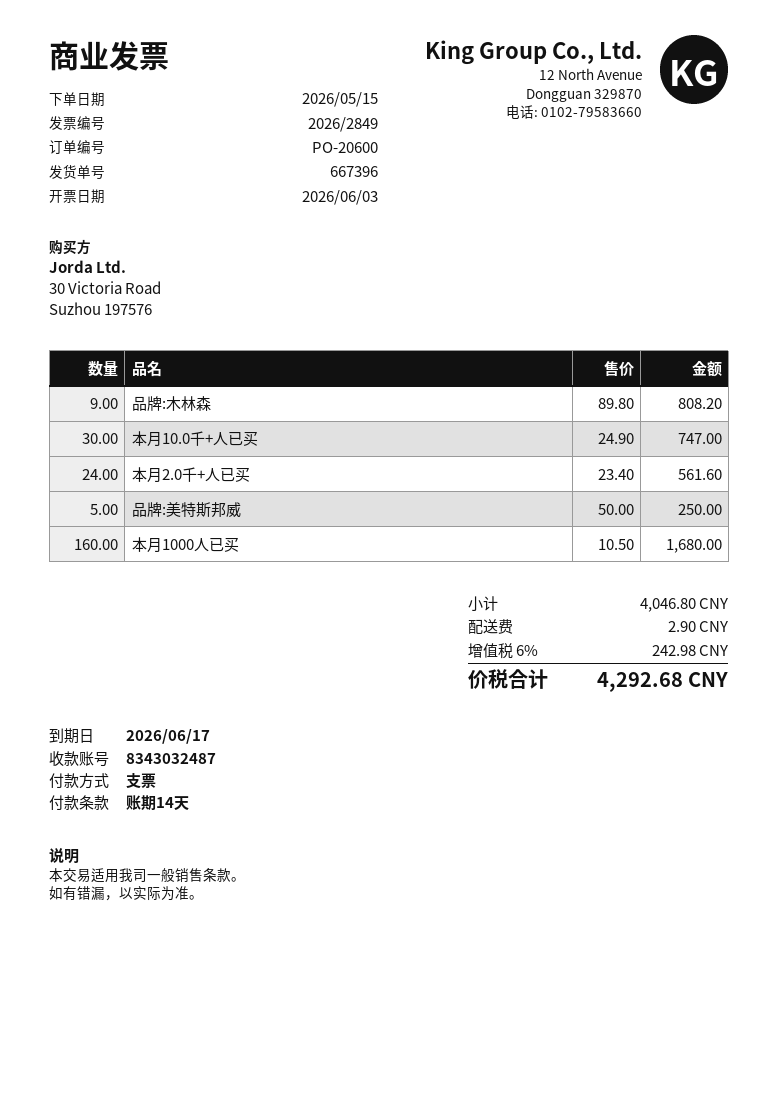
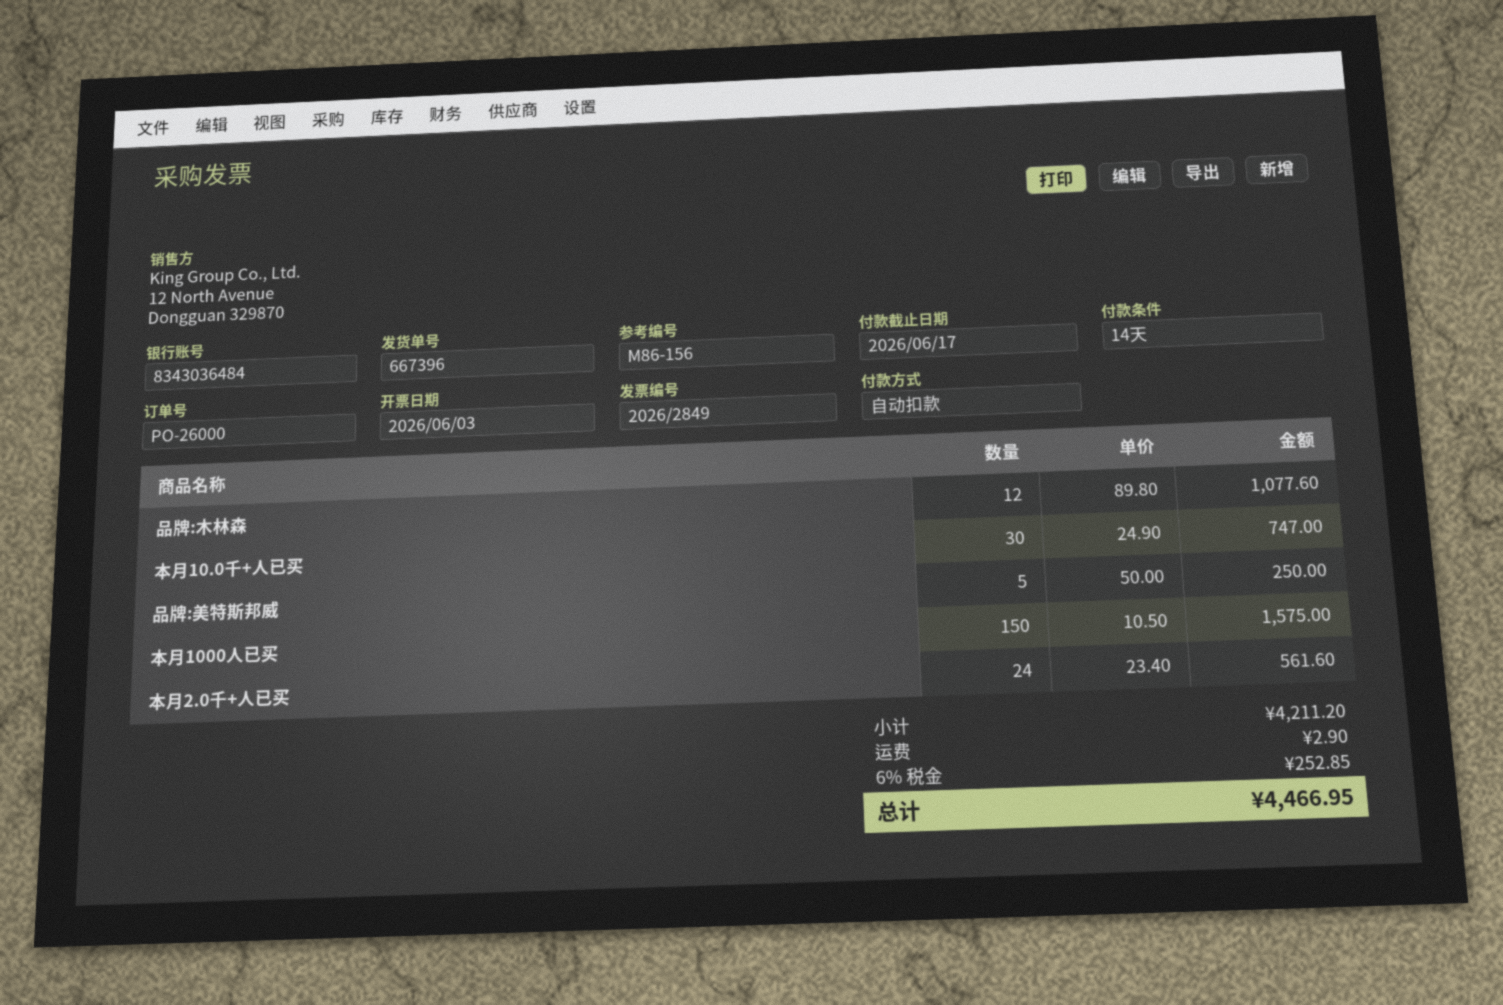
order number: PO-20600 -> PO-26000
payment method: cheque -> direct debit
bank account: 8343032487 -> 8343036484
品牌:木林森: 9 x 89.80 = 808.20 -> 12 x 89.80 = 1077.60
本月1000人已买: 160 x 10.50 = 1680.00 -> 150 x 10.50 = 1575.00
subtotal: 4046.80 -> 4211.20
tax: 6% = 242.98 -> 6% = 252.85
total: 4292.68 -> 4466.95

